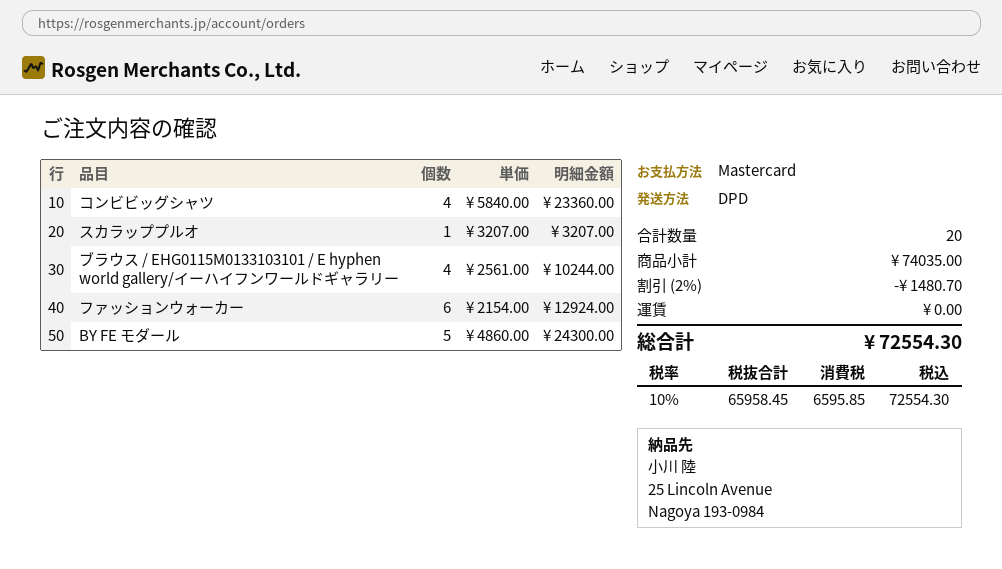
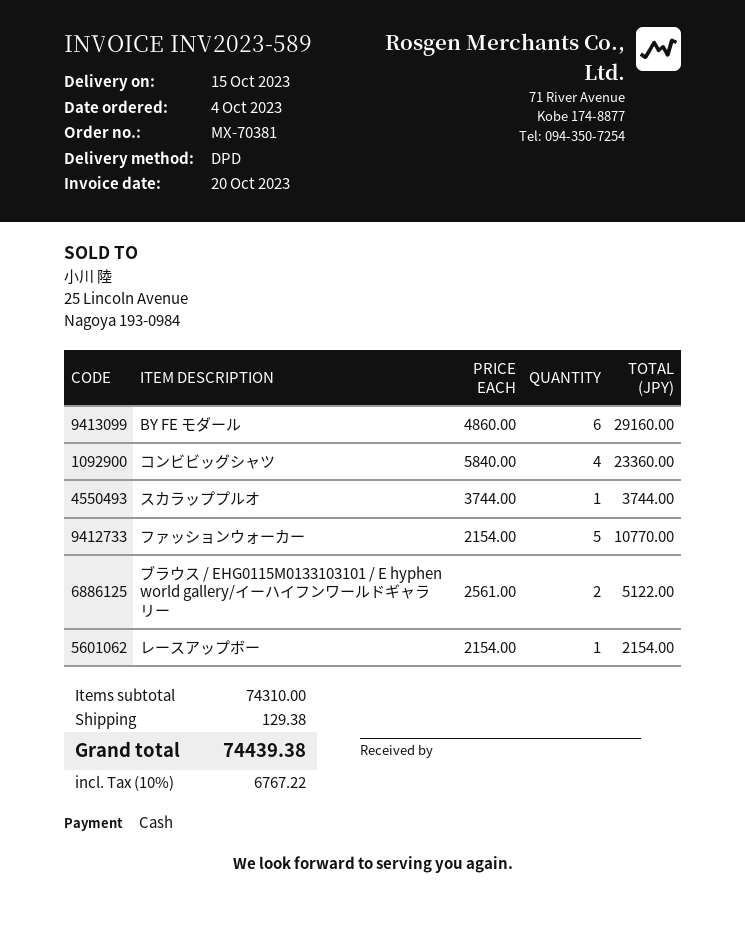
payment method: Mastercard -> cash
スカラッププルオ: 1 x 3207.00 = 3207.00 -> 1 x 3744.00 = 3744.00
ブラウス / EHG0115M0133103101 / E hyphen world gallery/イーハイフンワールドギャラリー: 4 x 2561.00 = 10244.00 -> 2 x 2561.00 = 5122.00
ファッションウォーカー: 6 x 2154.00 = 12924.00 -> 5 x 2154.00 = 10770.00
BY FE モダール: 5 x 4860.00 = 24300.00 -> 6 x 4860.00 = 29160.00
レースアップボー: none -> 1 x 2154.00 = 2154.00
subtotal: 74035.00 -> 74310.00
discount: 2% = 1480.70 -> none
shipping: 0.00 -> 129.38
tax: 10% = 6595.85 -> 10% = 6767.22
total: 72554.30 -> 74439.38

